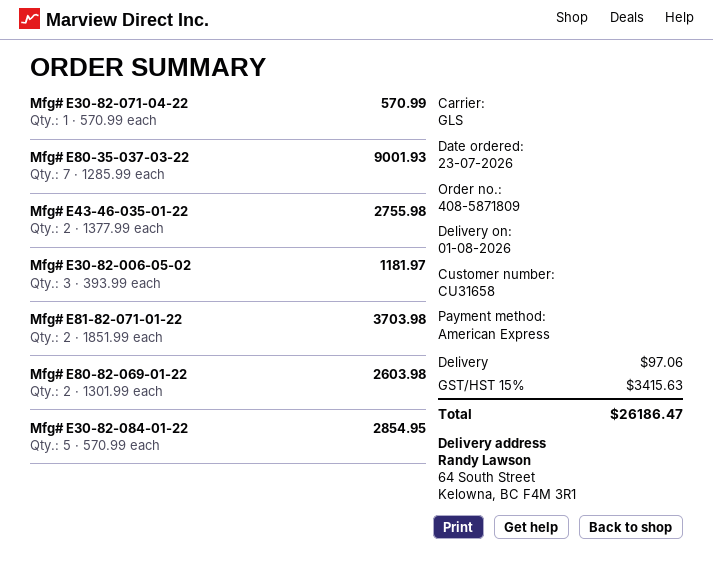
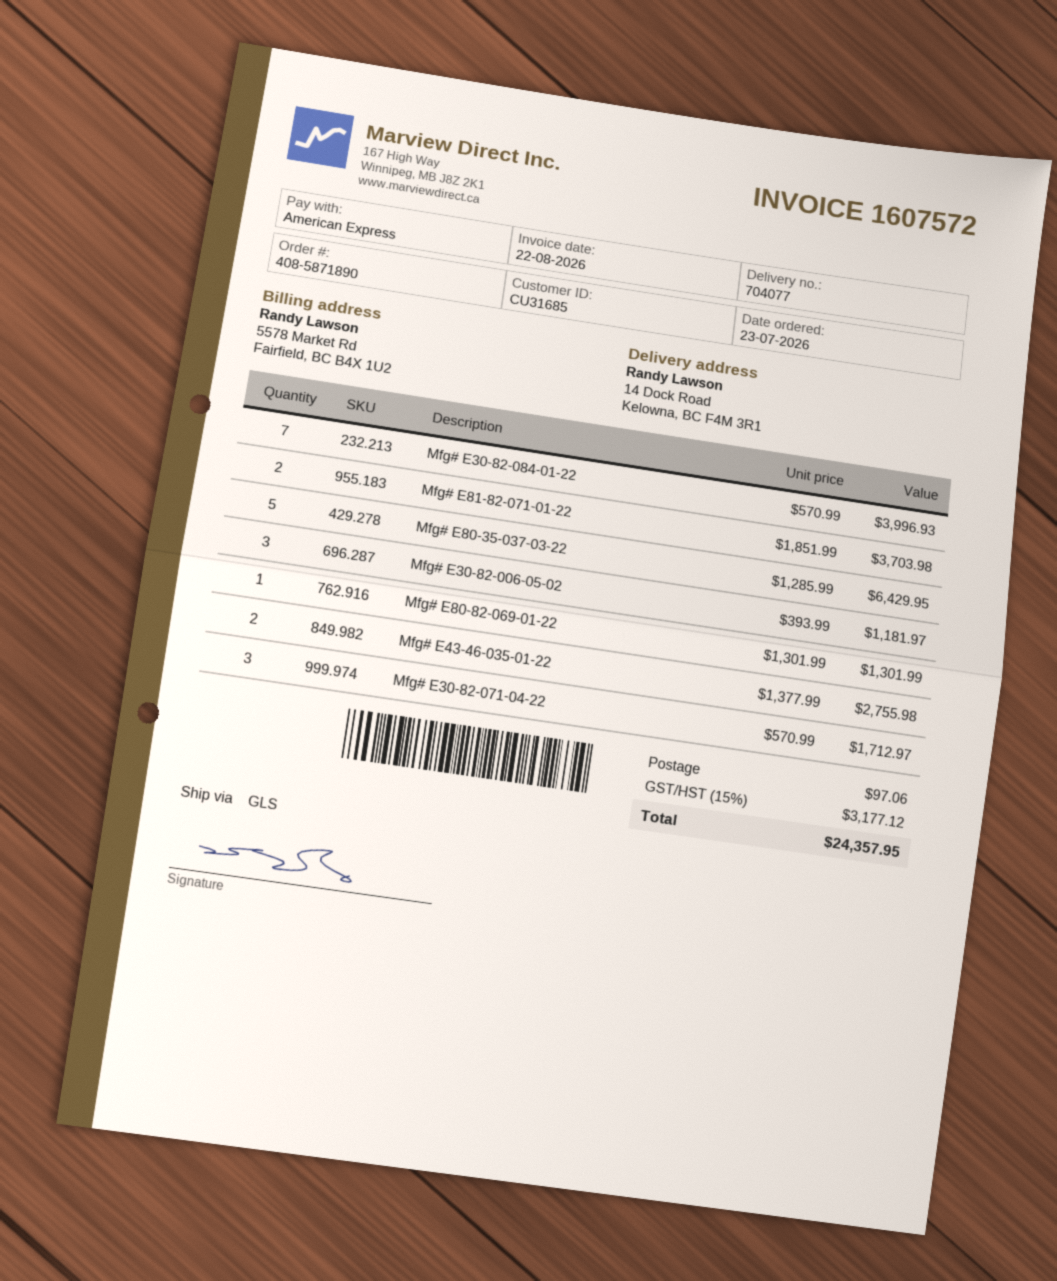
order number: 408-5871809 -> 408-5871890
customer number: CU31658 -> CU31685
ship to: 64 South Street, Kelowna, BC F4M 3R1 -> 14 Dock Road, Kelowna, BC F4M 3R1
Mfg# E30-82-071-04-22: 1 x 570.99 = 570.99 -> 3 x 570.99 = 1712.97
Mfg# E80-35-037-03-22: 7 x 1285.99 = 9001.93 -> 5 x 1285.99 = 6429.95
Mfg# E80-82-069-01-22: 2 x 1301.99 = 2603.98 -> 1 x 1301.99 = 1301.99
Mfg# E30-82-084-01-22: 5 x 570.99 = 2854.95 -> 7 x 570.99 = 3996.93
tax: 15% = 3415.63 -> 15% = 3177.12
total: 26186.47 -> 24357.95

